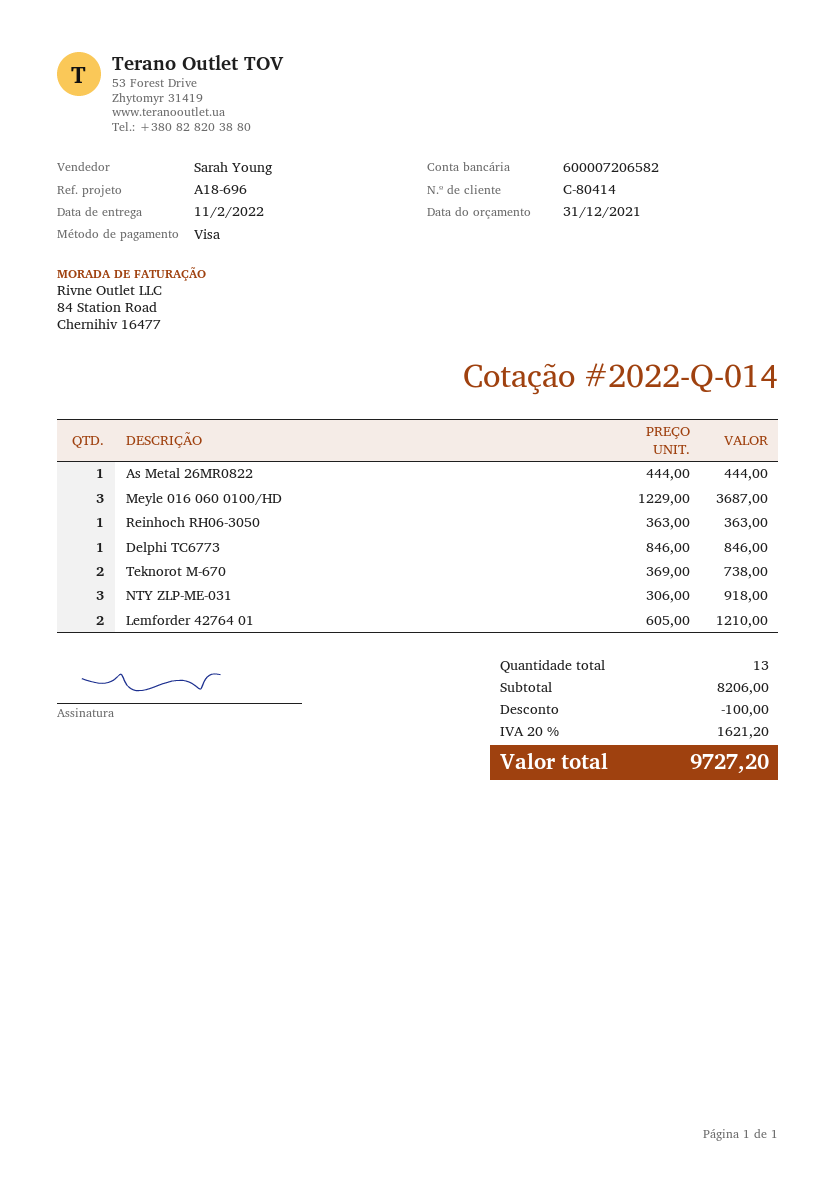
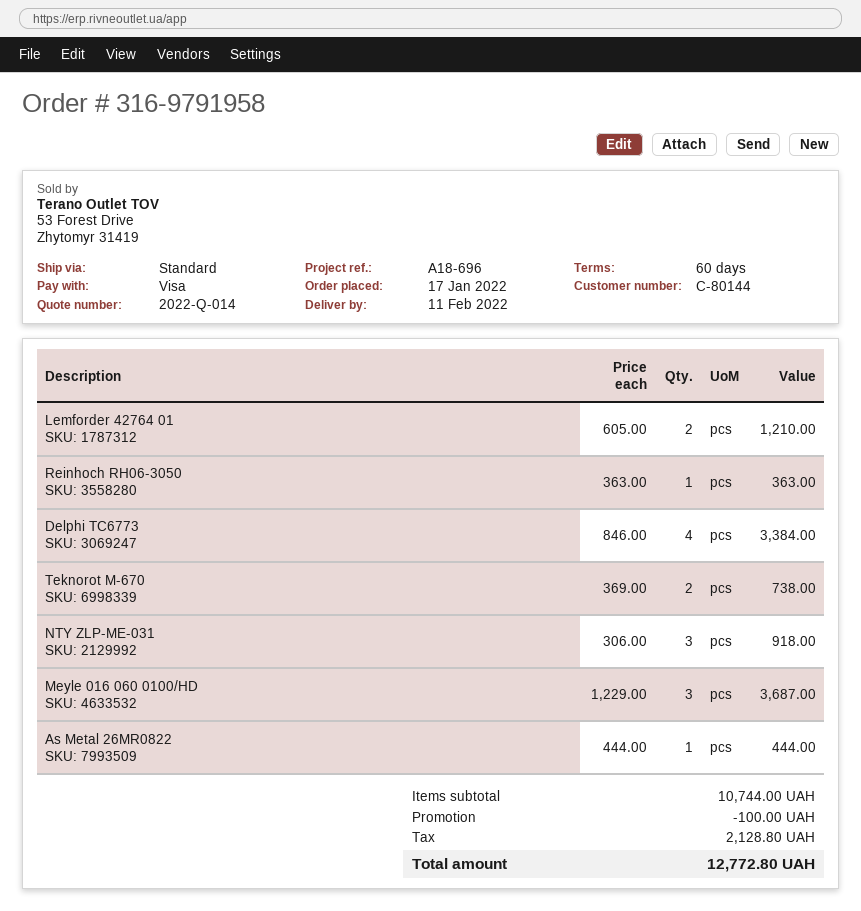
customer number: C-80414 -> C-80144
Delphi TC6773: 1 x 846.00 = 846.00 -> 4 x 846.00 = 3384.00
subtotal: 8206.00 -> 10744.00
tax: 1621.20 -> 2128.80
total: 9727.20 -> 12772.80

